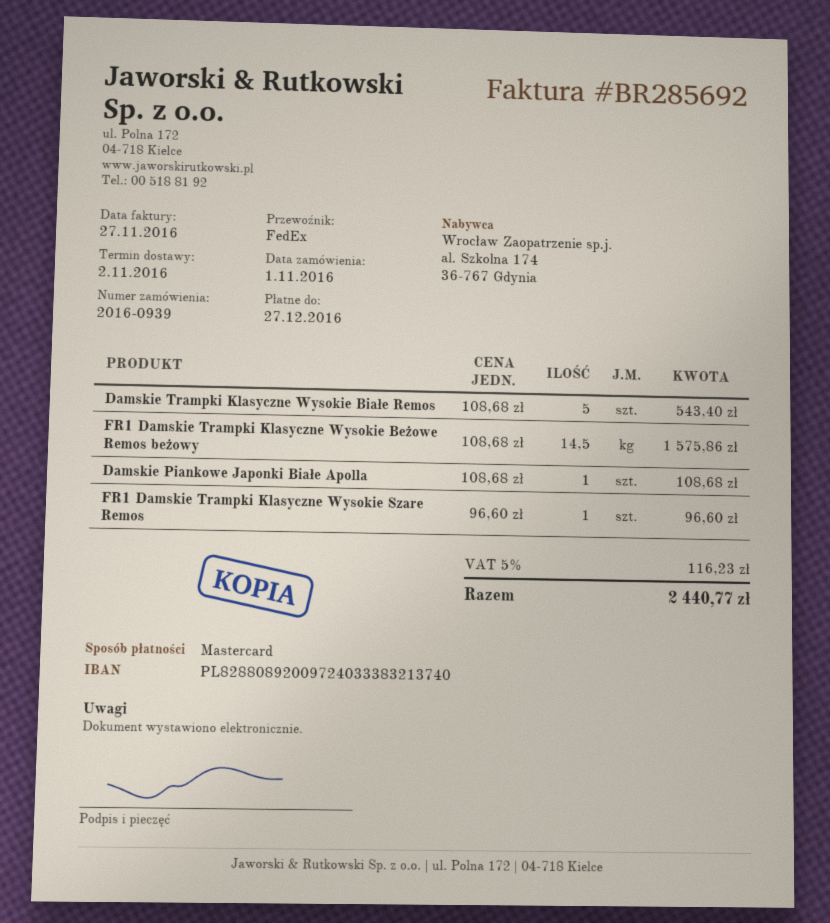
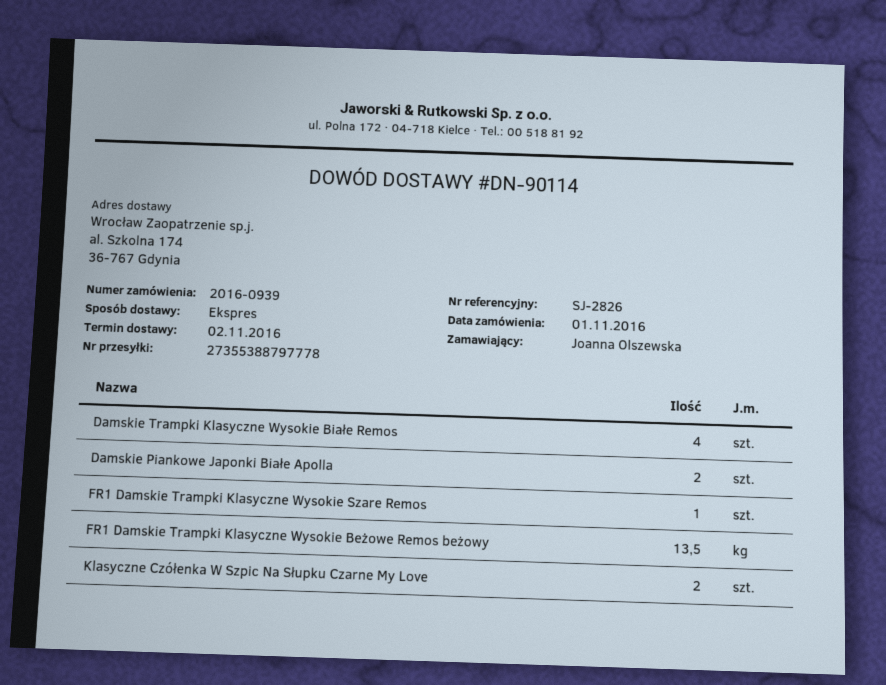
shipping method: FedEx -> express
Damskie Trampki Klasyczne Wysokie Białe Remos: 5 -> 4
FR1 Damskie Trampki Klasyczne Wysokie Beżowe Remos beżowy: 14.5 -> 13.5
Damskie Piankowe Japonki Białe Apolla: 1 -> 2
Klasyczne Czółenka W Szpic Na Słupku Czarne My Love: none -> 2

